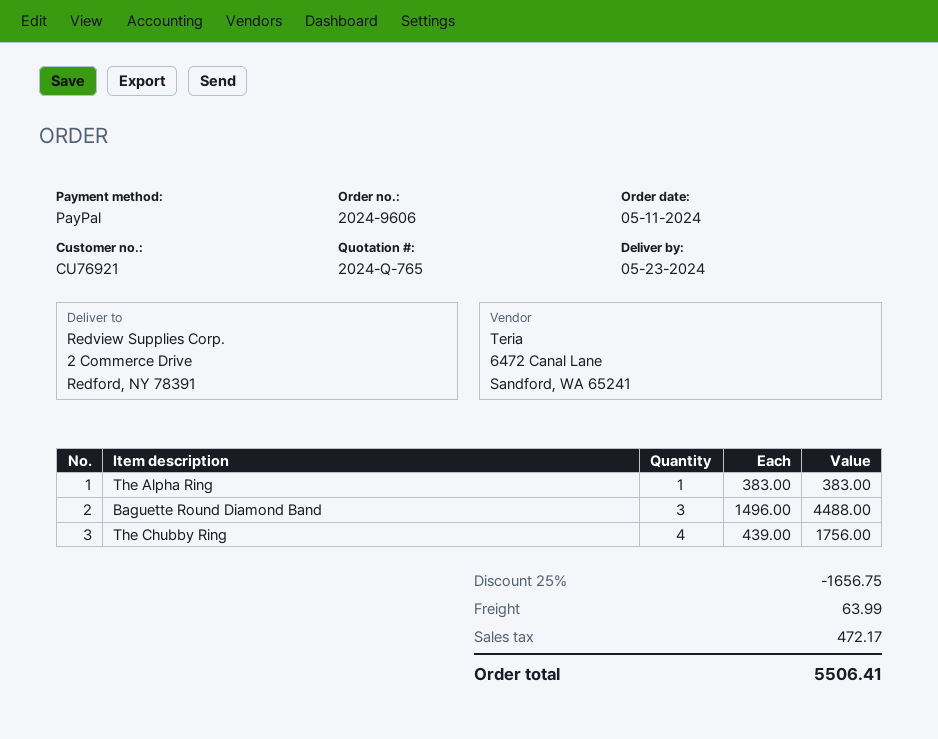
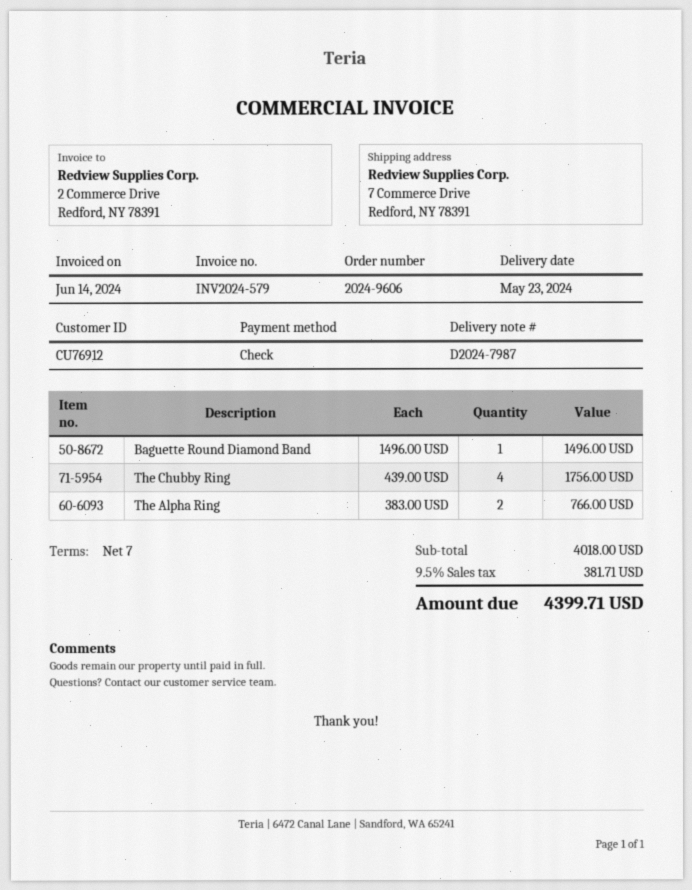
customer number: CU76921 -> CU76912
payment method: PayPal -> cheque
ship to: 2 Commerce Drive, Redford, NY 78391 -> 7 Commerce Drive, Redford, NY 78391
The Alpha Ring: 1 x 383.00 = 383.00 -> 2 x 383.00 = 766.00
Baguette Round Diamond Band: 3 x 1496.00 = 4488.00 -> 1 x 1496.00 = 1496.00
discount: 25% = 1656.75 -> none
shipping: 63.99 -> none
tax: 472.17 -> 381.71
total: 5506.41 -> 4399.71

